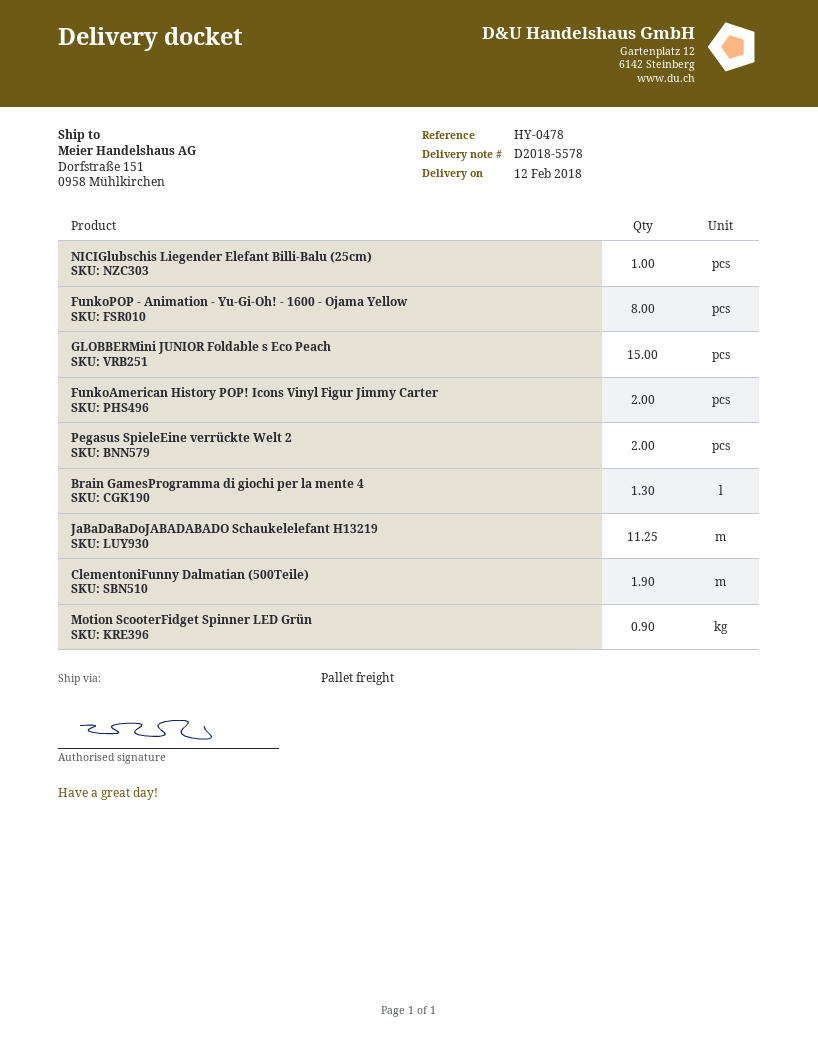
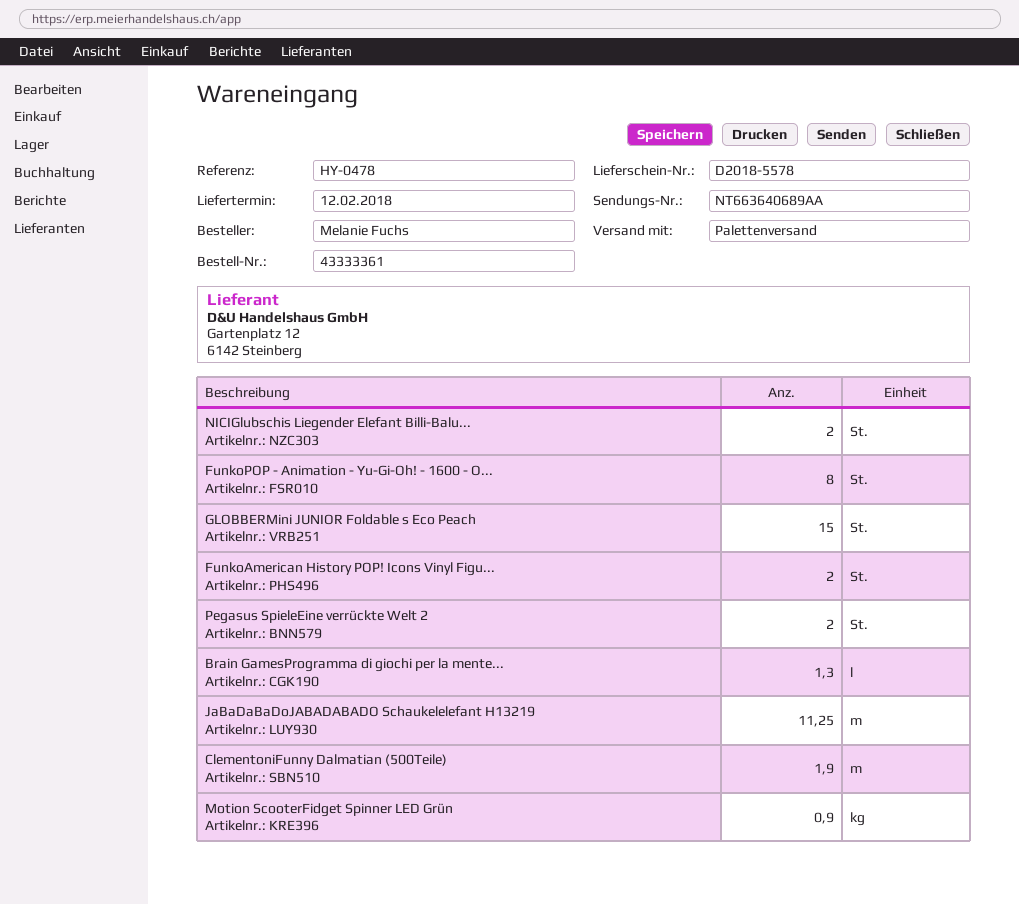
NICIGlubschis Liegender Elefant Billi-Balu (25cm): 1 -> 2

